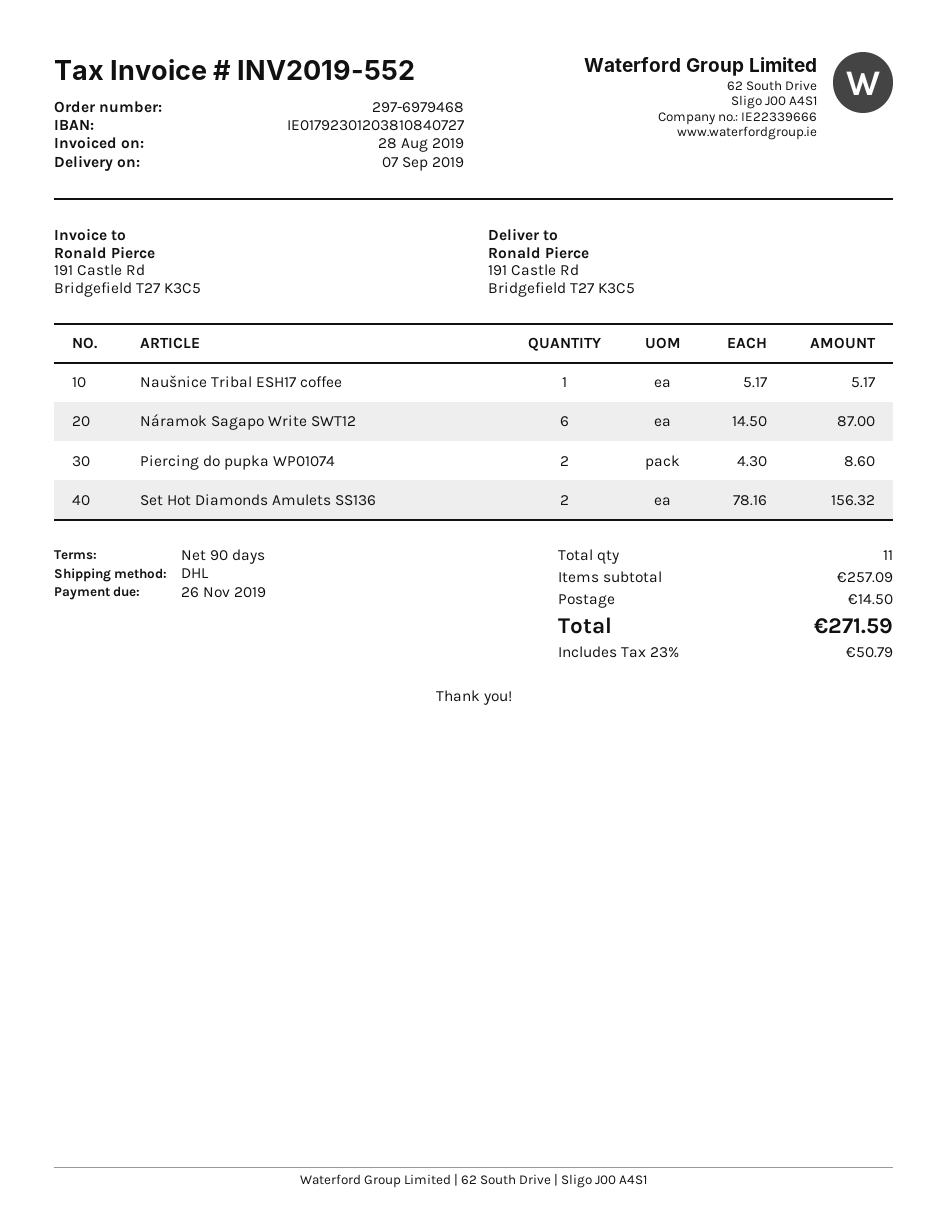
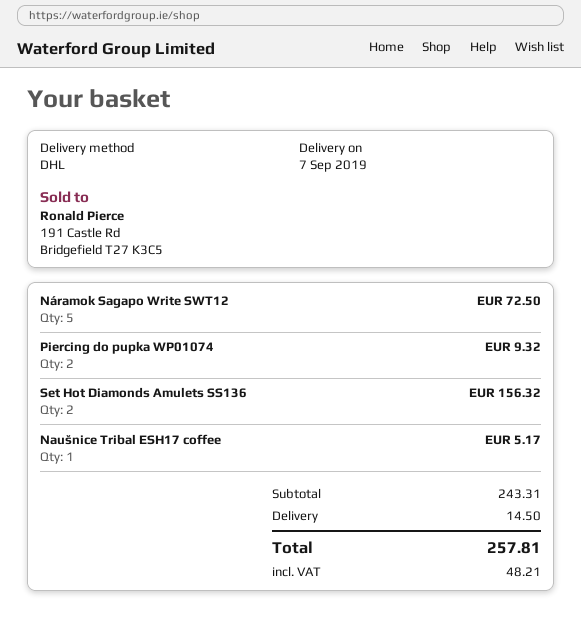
Náramok Sagapo Write SWT12: 6 for 87.00 -> 5 for 72.50
Piercing do pupka WP01074: 2 for 8.60 -> 2 for 9.32
subtotal: 257.09 -> 243.31
tax: 50.79 -> 48.21
total: 271.59 -> 257.81

